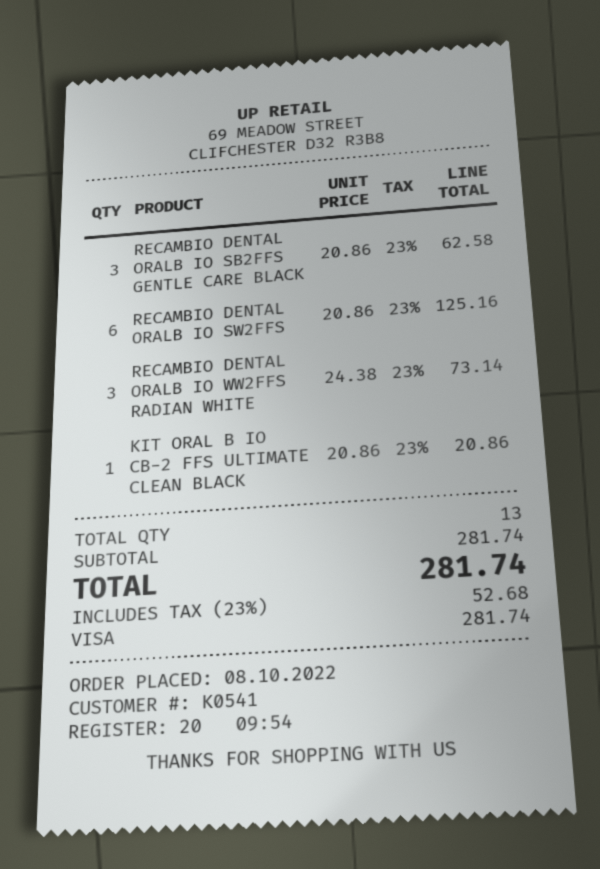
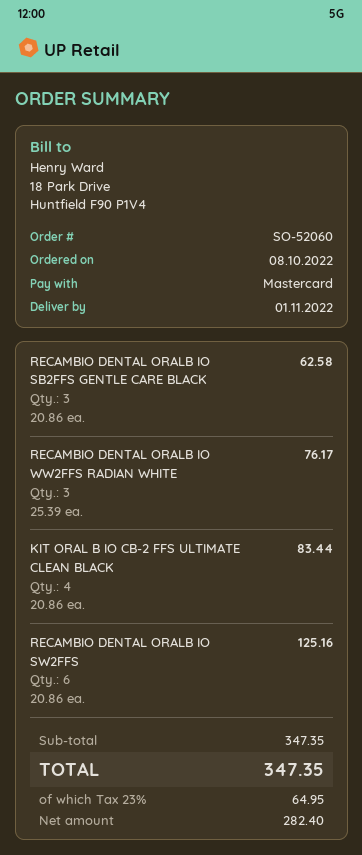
payment method: Visa -> Mastercard
RECAMBIO DENTAL ORALB IO WW2FFS RADIAN WHITE: 3 x 24.38 = 73.14 -> 3 x 25.39 = 76.17
KIT ORAL B IO CB-2 FFS ULTIMATE CLEAN BLACK: 1 x 20.86 = 20.86 -> 4 x 20.86 = 83.44
subtotal: 281.74 -> 347.35
tax: 23% = 52.68 -> 23% = 64.95
total: 281.74 -> 347.35

